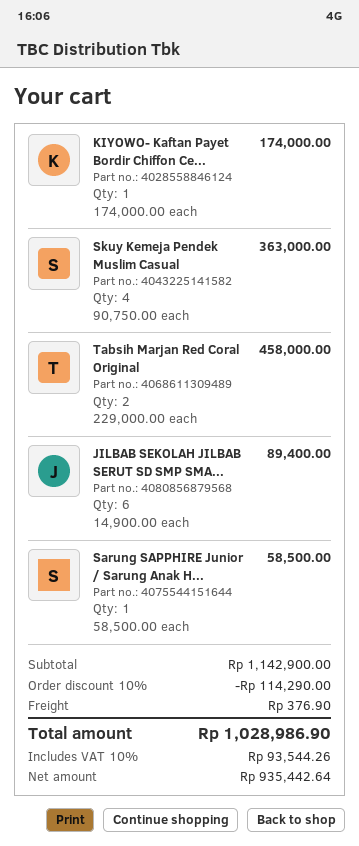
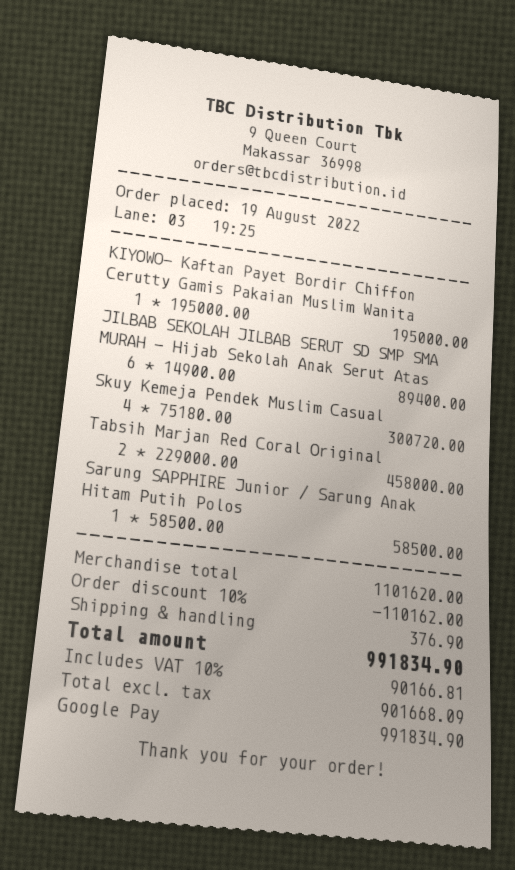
KIYOWO- Kaftan Payet Bordir Chiffon Ce...: 1 x 174000.00 = 174000.00 -> 1 x 195000.00 = 195000.00
Skuy Kemeja Pendek Muslim Casual: 4 x 90750.00 = 363000.00 -> 4 x 75180.00 = 300720.00
subtotal: 1142900.00 -> 1101620.00
discount: 10% = 114290.00 -> 10% = 110162.00
net: 935442.64 -> 901668.09
tax: 10% = 93544.26 -> 10% = 90166.81
total: 1028986.90 -> 991834.90

